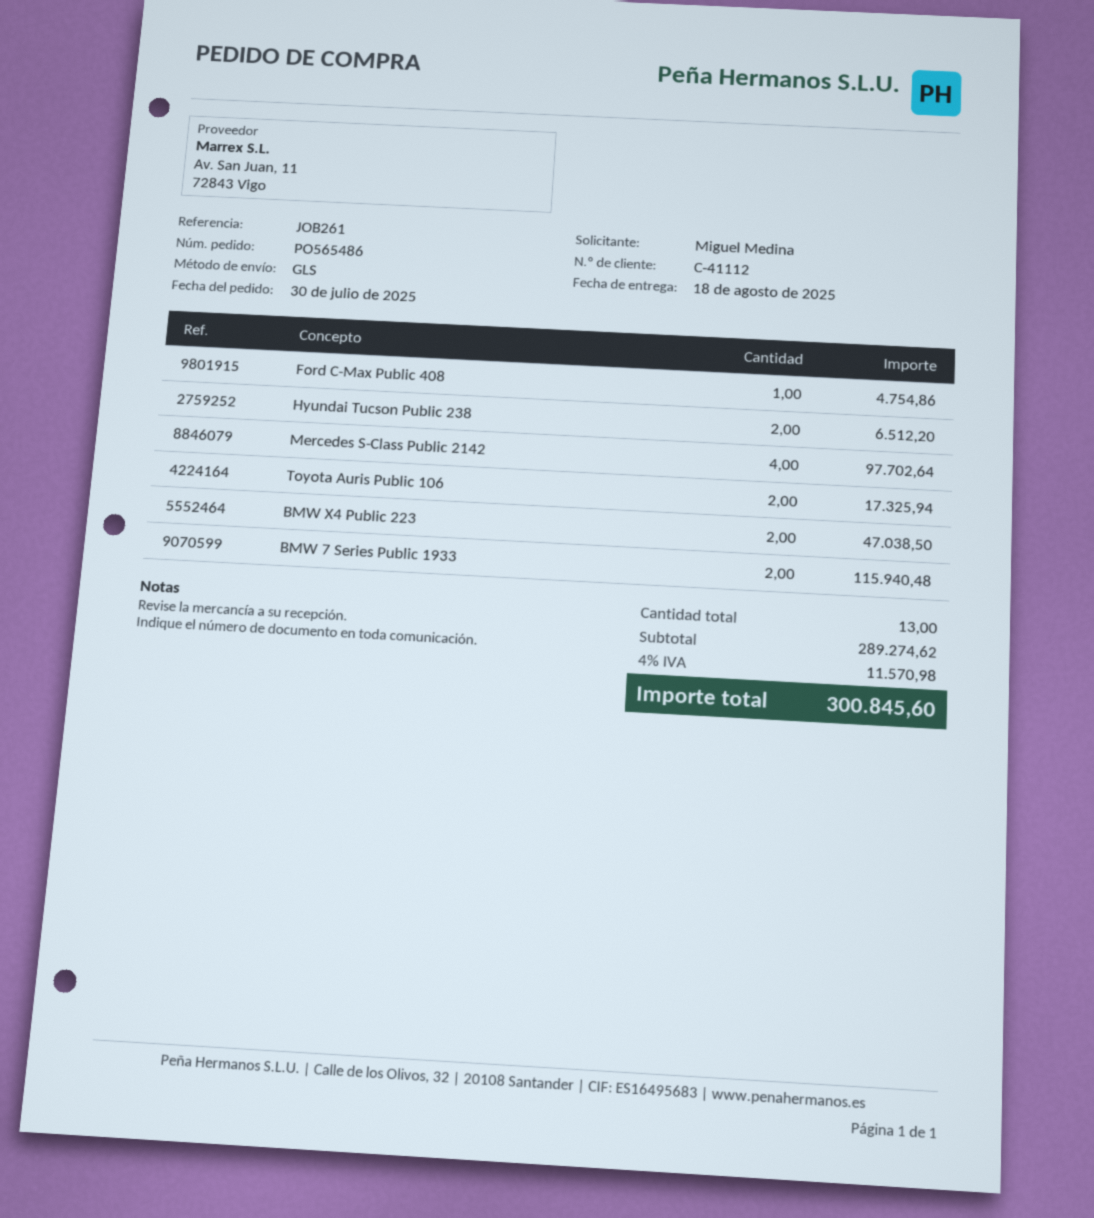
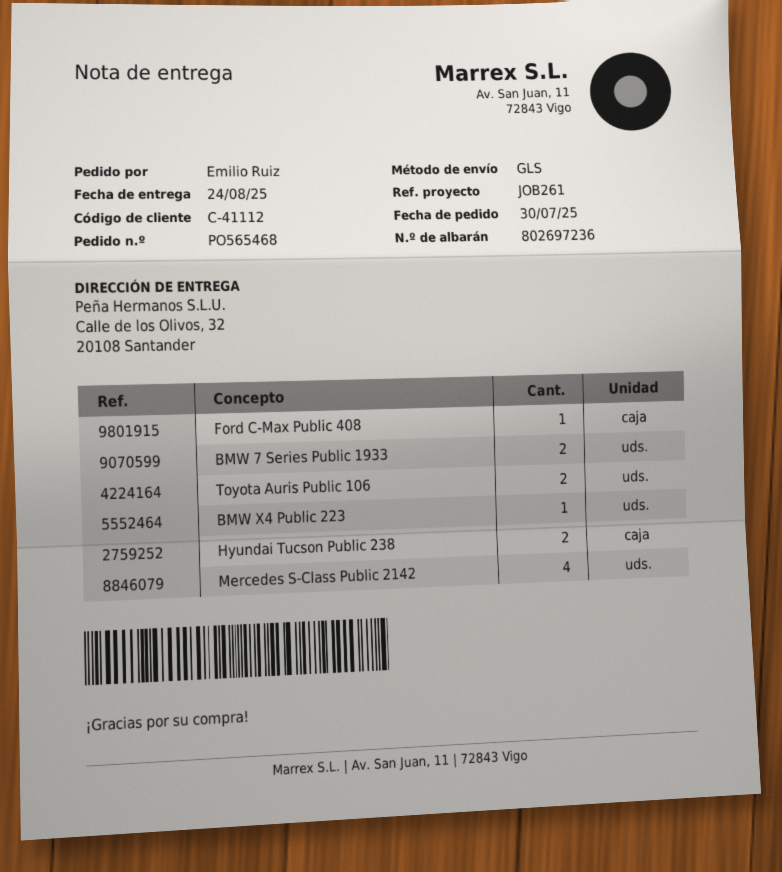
order number: PO565486 -> PO565468
delivery date: 2025-08-18 -> 2025-08-24
ordered by: Miguel Medina -> Emilio Ruiz
BMW X4 Public 223: 2 -> 1

